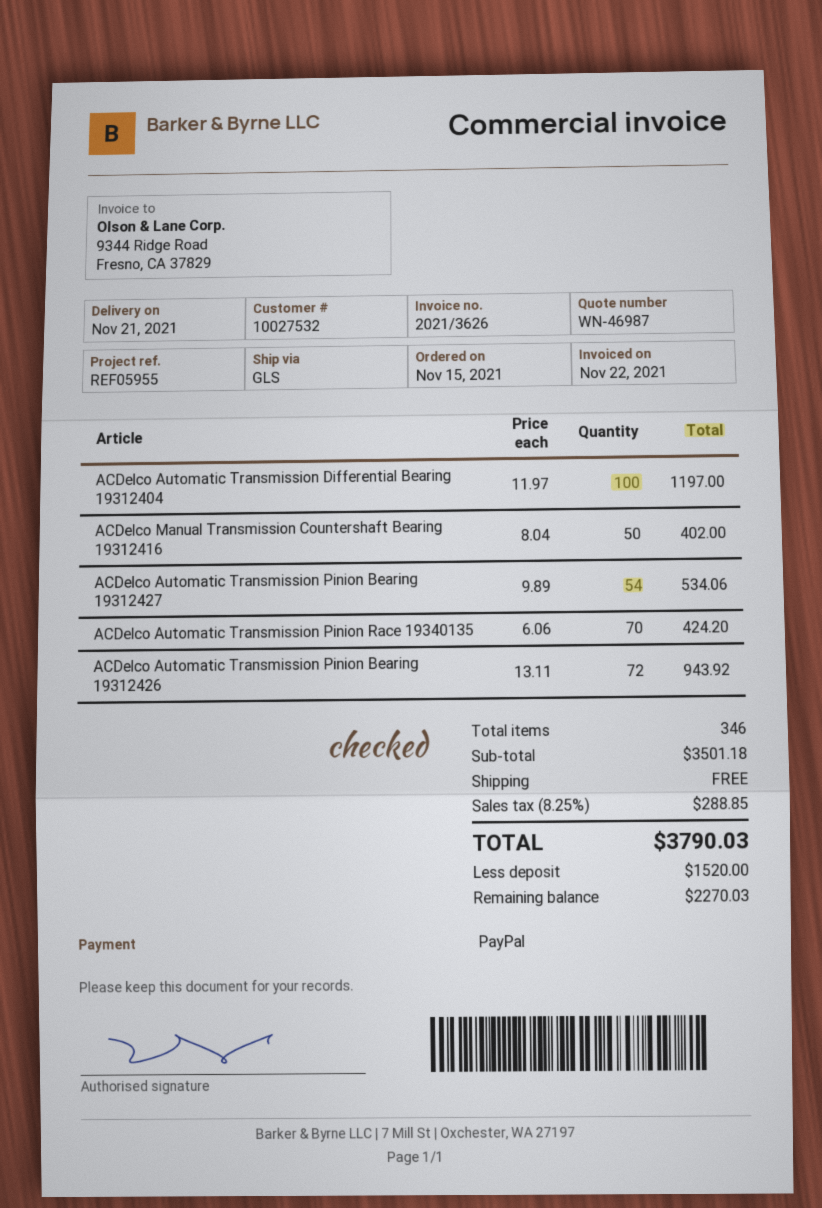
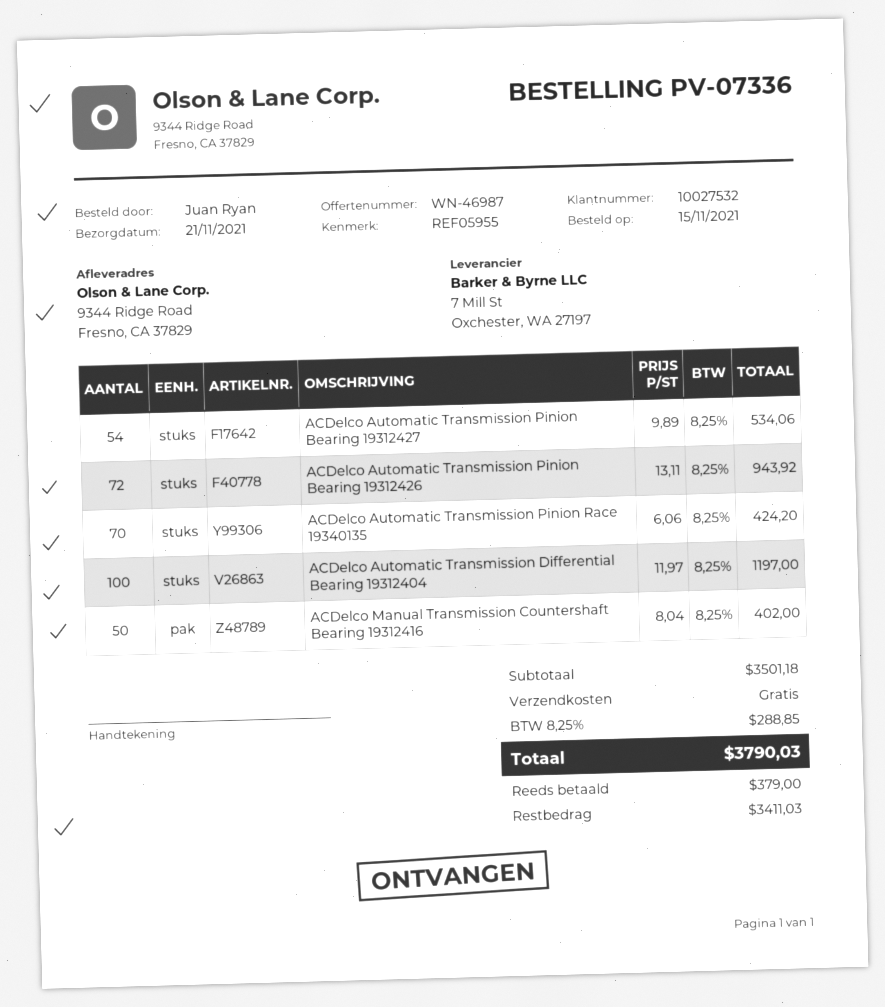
deposit: 1520.00 -> 379.00
balance: 2270.03 -> 3411.03

